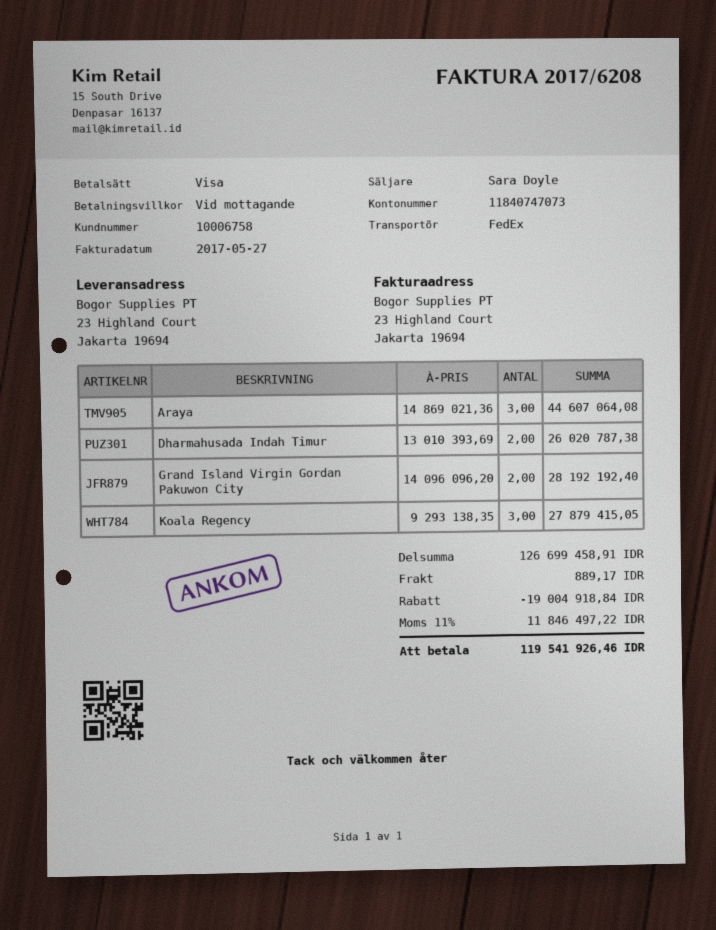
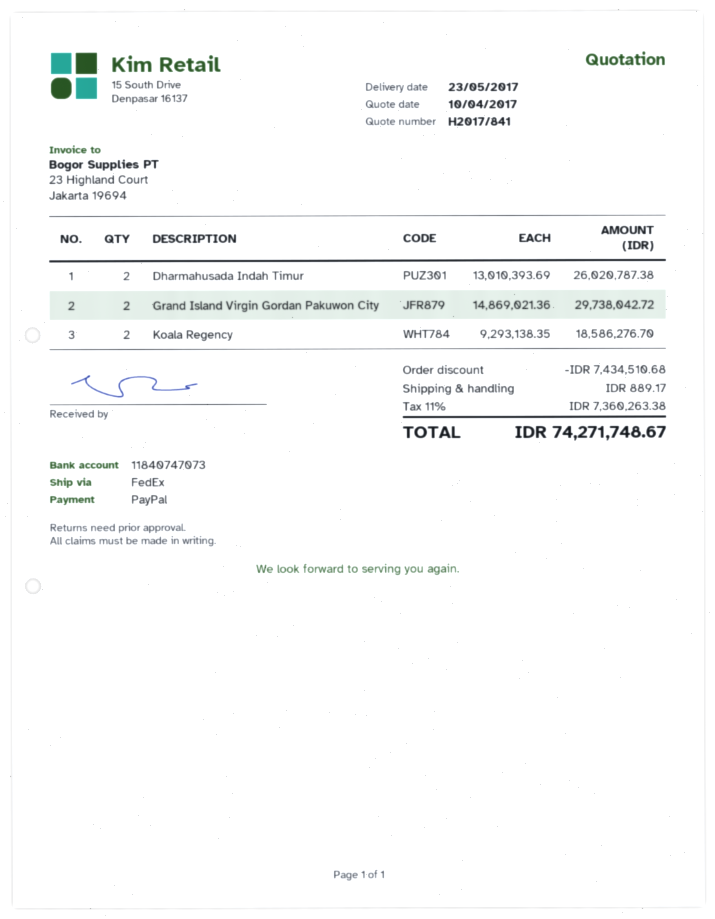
payment method: Visa -> PayPal
Araya: 3 x 14869021.36 = 44607064.08 -> none
Grand Island Virgin Gordan Pakuwon City: 2 x 14096096.20 = 28192192.40 -> 2 x 14869021.36 = 29738042.72
Koala Regency: 3 x 9293138.35 = 27879415.05 -> 2 x 9293138.35 = 18586276.70
discount: 19004918.84 -> 7434510.68
tax: 11% = 11846497.22 -> 11% = 7360263.38
total: 119541926.46 -> 74271748.67

